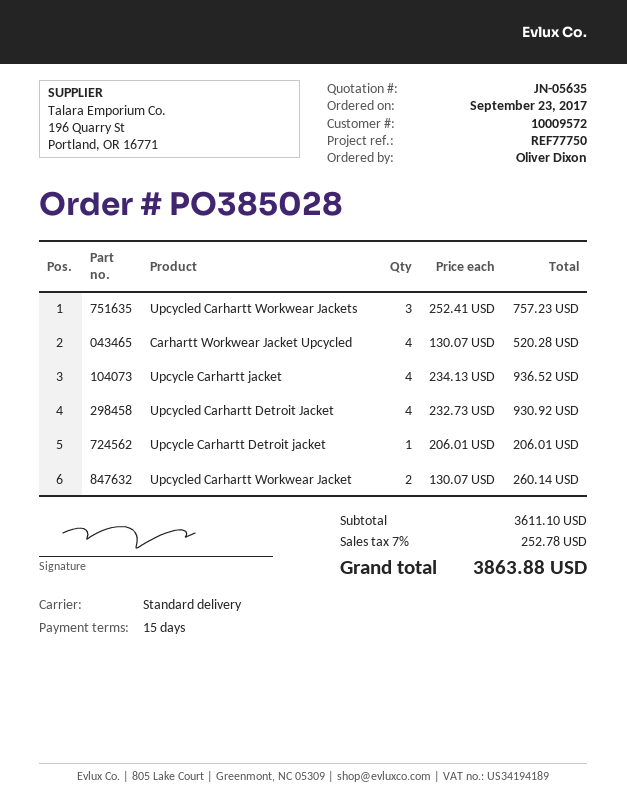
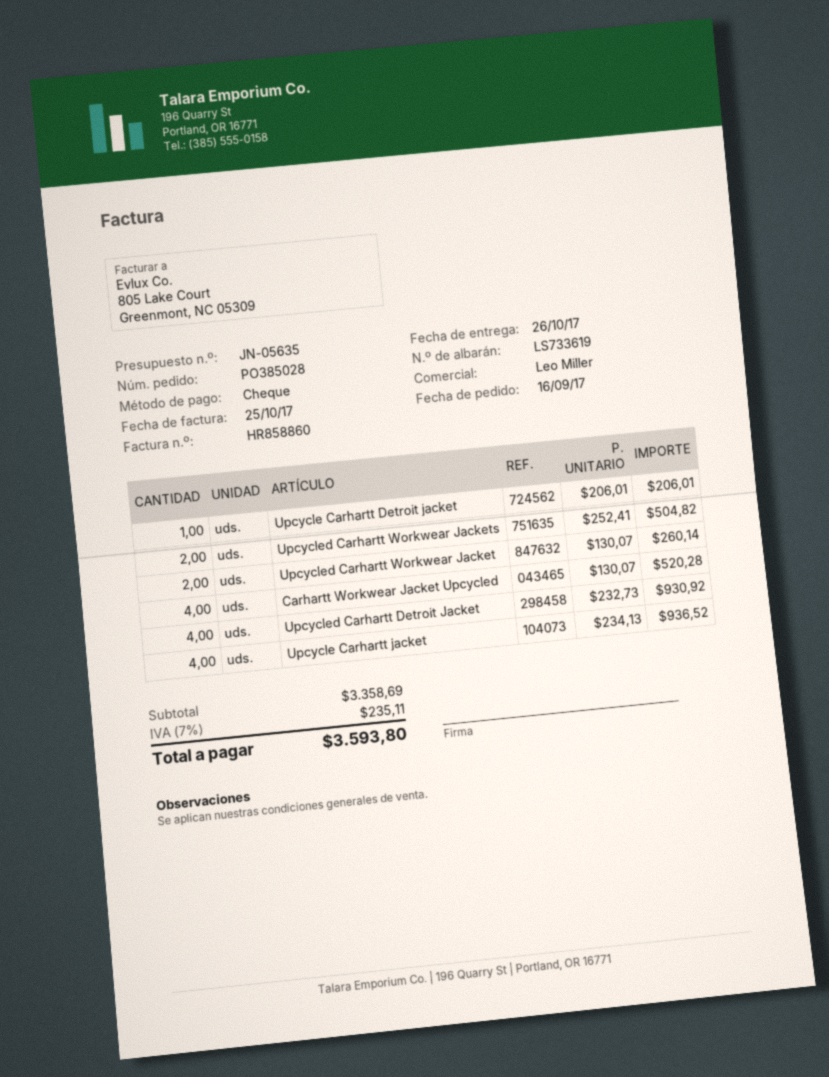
order date: 2017-09-23 -> 2017-09-16
Upcycled Carhartt Workwear Jackets: 3 x 252.41 = 757.23 -> 2 x 252.41 = 504.82
subtotal: 3611.10 -> 3358.69
tax: 7% = 252.78 -> 7% = 235.11
total: 3863.88 -> 3593.80

